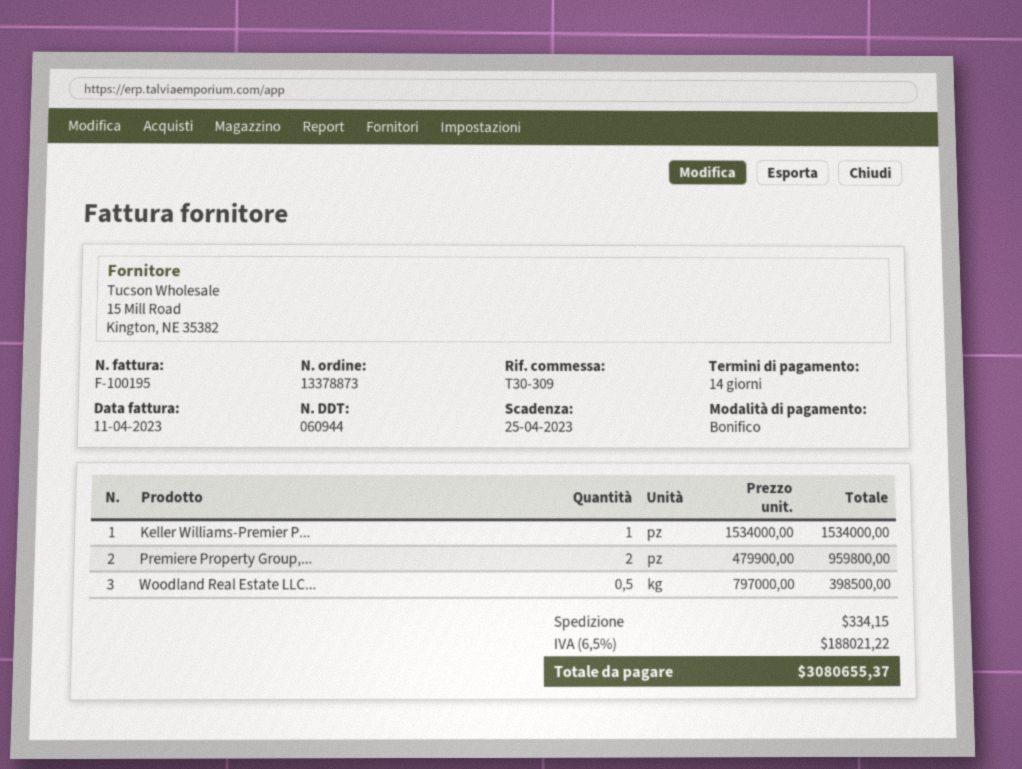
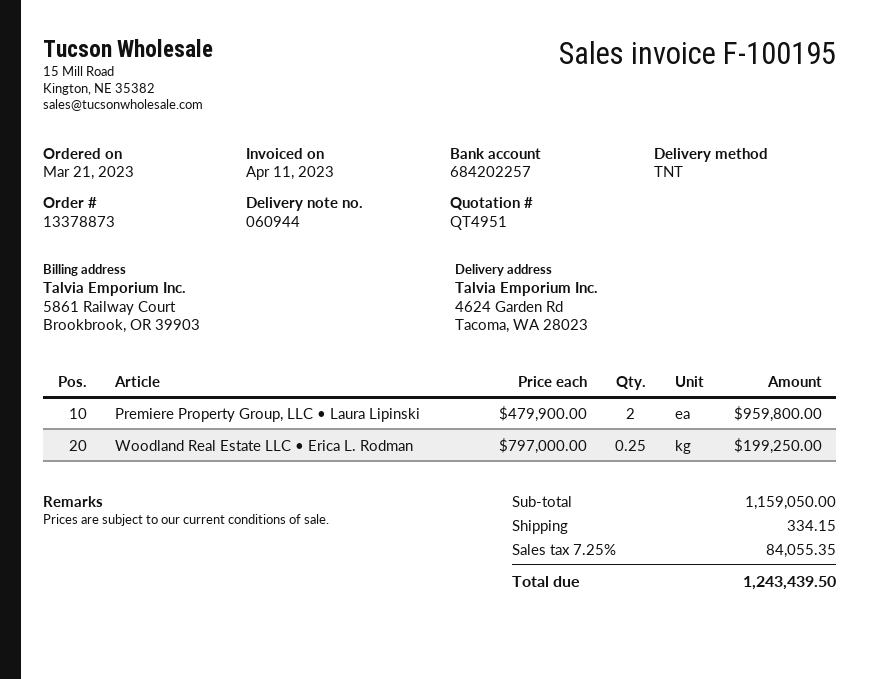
Keller Williams-Premier P...: 1 x 1534000.00 = 1534000.00 -> none
Woodland Real Estate LLC...: 0.5 x 797000.00 = 398500.00 -> 0.25 x 797000.00 = 199250.00
tax: 6.5% = 188021.22 -> 7.25% = 84055.35
total: 3080655.37 -> 1243439.50

